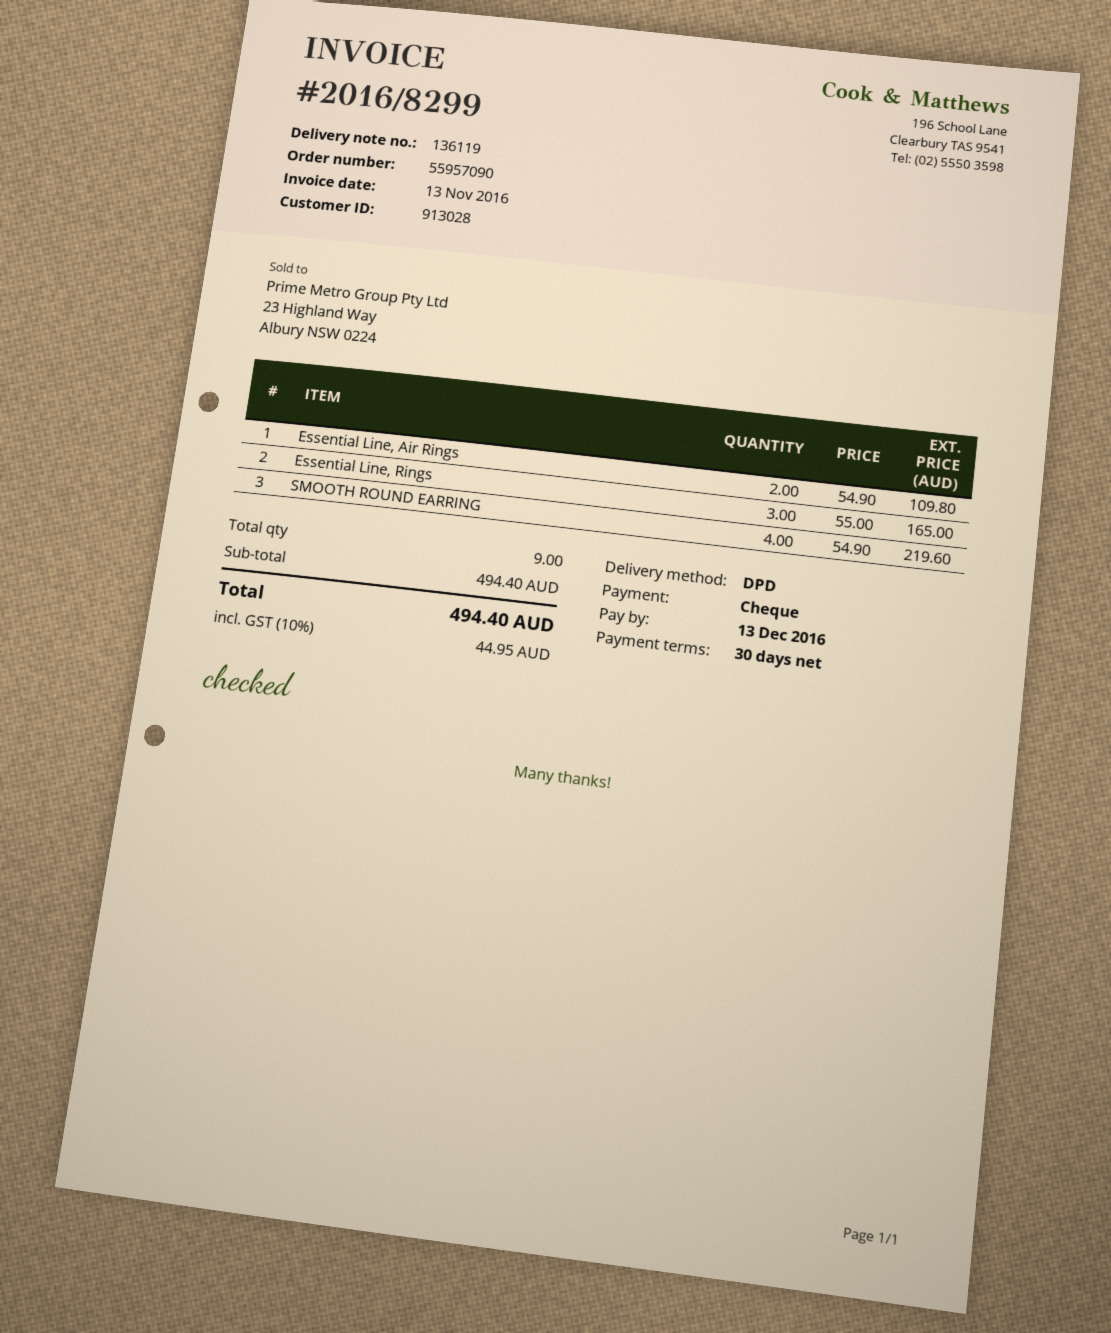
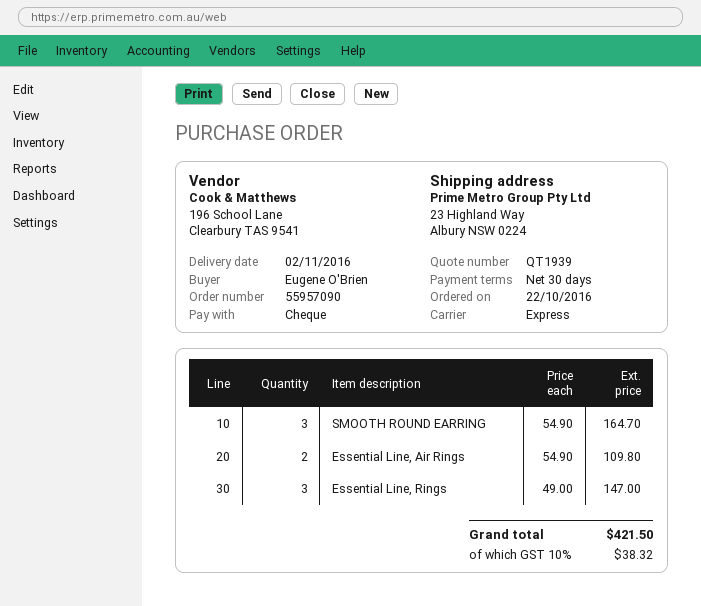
shipping method: DPD -> express
Essential Line, Rings: 3 x 55.00 = 165.00 -> 3 x 49.00 = 147.00
SMOOTH ROUND EARRING: 4 x 54.90 = 219.60 -> 3 x 54.90 = 164.70
tax: 10% = 44.95 -> 10% = 38.32
total: 494.40 -> 421.50

